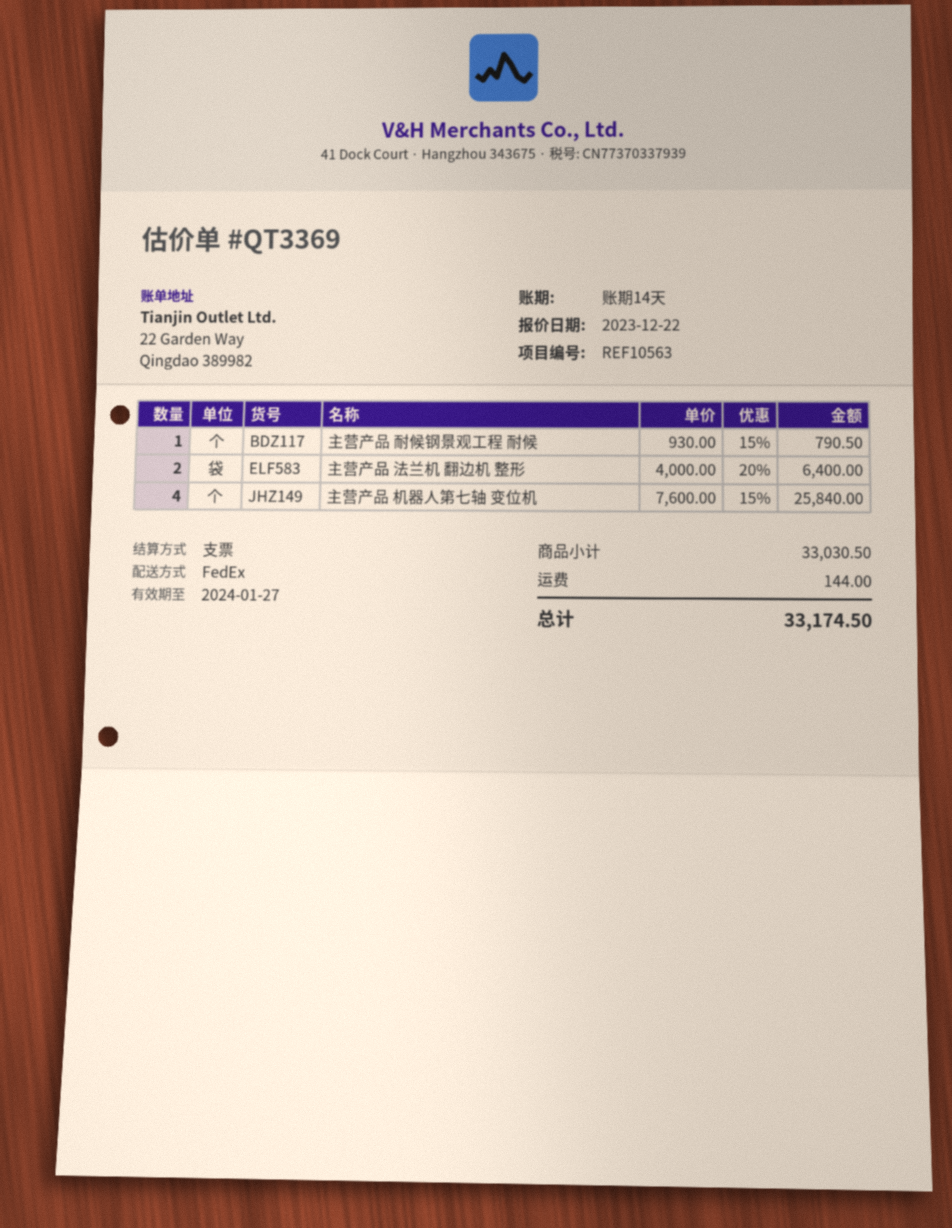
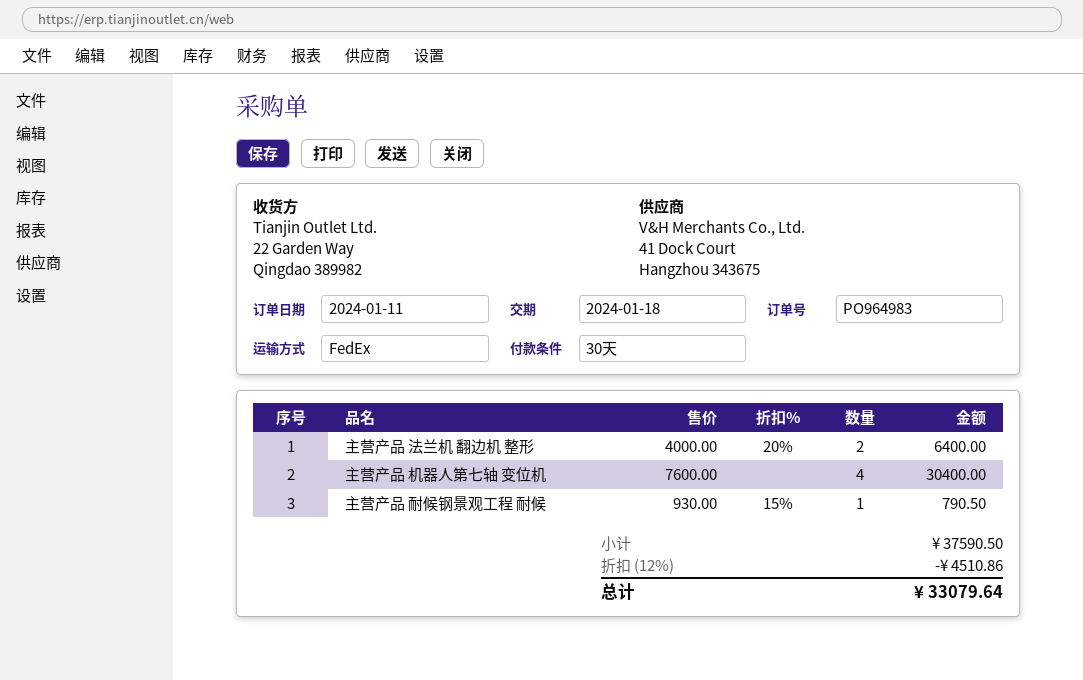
payment terms: 14 days -> 30 days
主营产品 机器人第七轴 变位机: 4 x 7600.00 - 15% = 25840.00 -> 4 x 7600.00 = 30400.00
subtotal: 33030.50 -> 37590.50
discount: none -> 12% = 4510.86
shipping: 144.00 -> none
total: 33174.50 -> 33079.64

